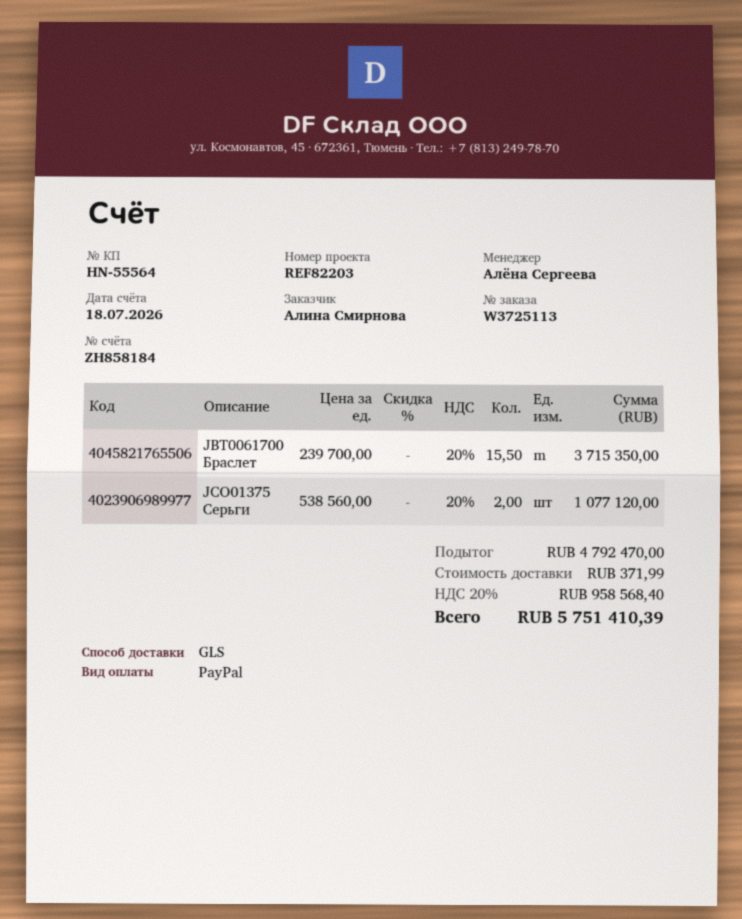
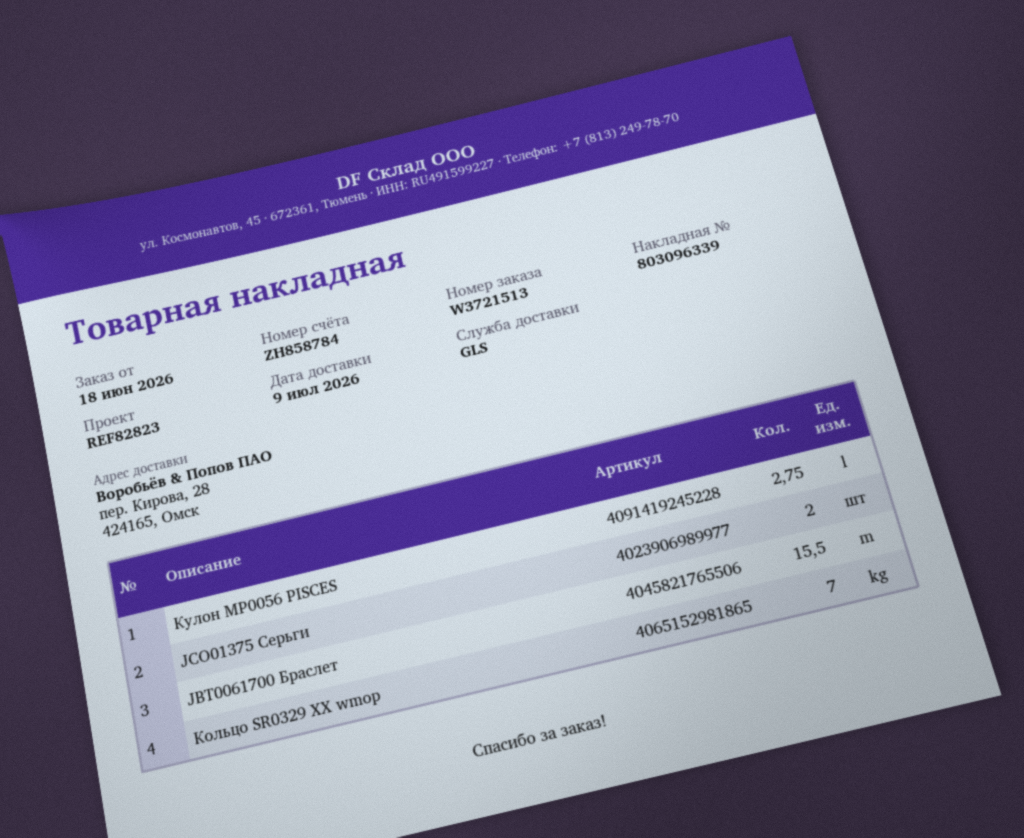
order number: W3725113 -> W3721513
invoice number: ZH858184 -> ZH858784
reference: REF82203 -> REF82823
Кулон MP0056 PISCES: none -> 2.75
Кольцо SR0329 XX wmop: none -> 7

